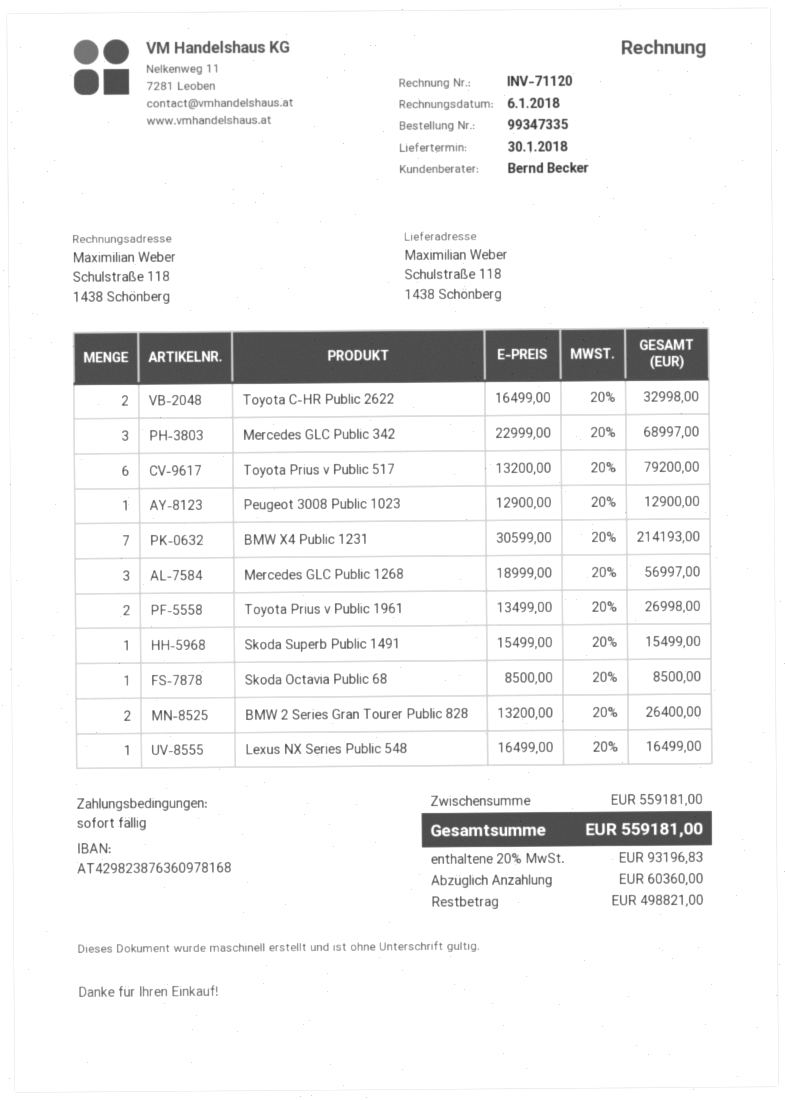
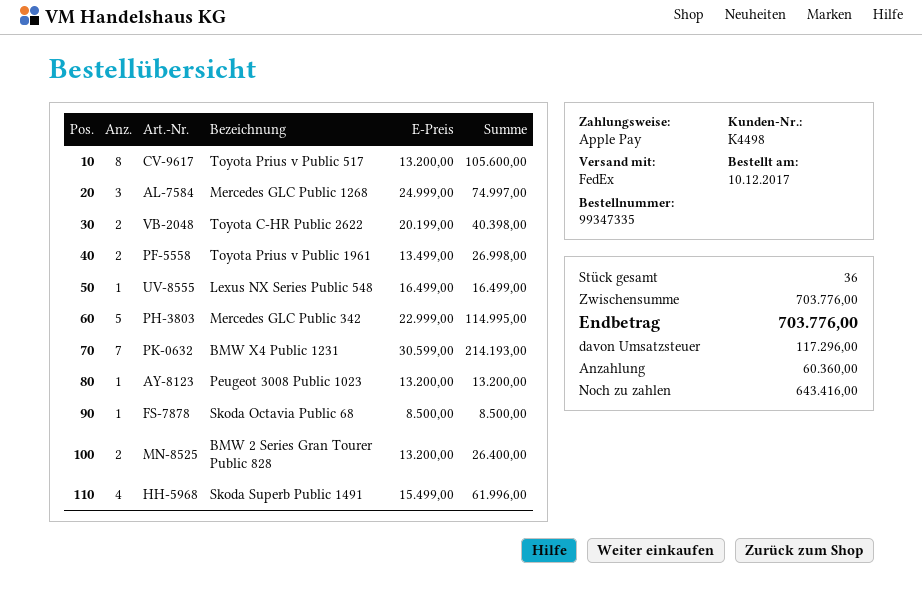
Toyota C-HR Public 2622: 2 x 16499.00 = 32998.00 -> 2 x 20199.00 = 40398.00
Mercedes GLC Public 342: 3 x 22999.00 = 68997.00 -> 5 x 22999.00 = 114995.00
Toyota Prius v Public 517: 6 x 13200.00 = 79200.00 -> 8 x 13200.00 = 105600.00
Peugeot 3008 Public 1023: 1 x 12900.00 = 12900.00 -> 1 x 13200.00 = 13200.00
Mercedes GLC Public 1268: 3 x 18999.00 = 56997.00 -> 3 x 24999.00 = 74997.00
Skoda Superb Public 1491: 1 x 15499.00 = 15499.00 -> 4 x 15499.00 = 61996.00
subtotal: 559181.00 -> 703776.00
tax: 93196.83 -> 117296.00
total: 559181.00 -> 703776.00
balance: 498821.00 -> 643416.00

